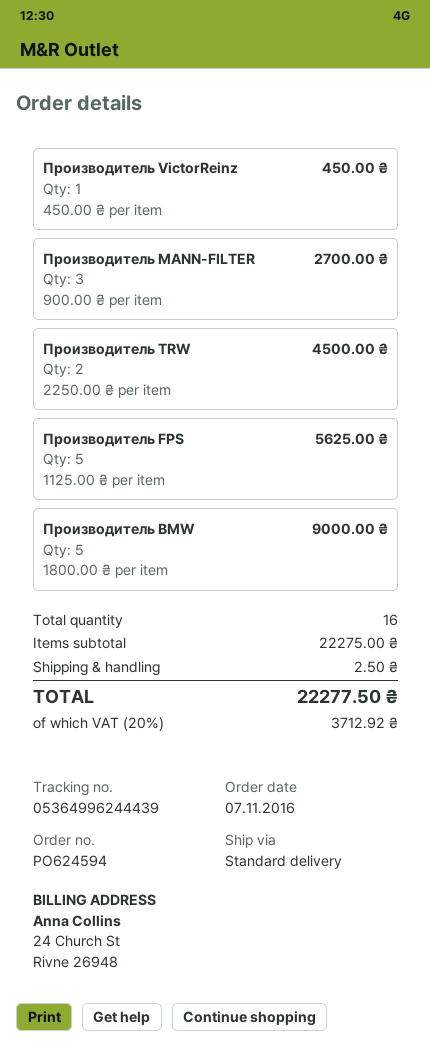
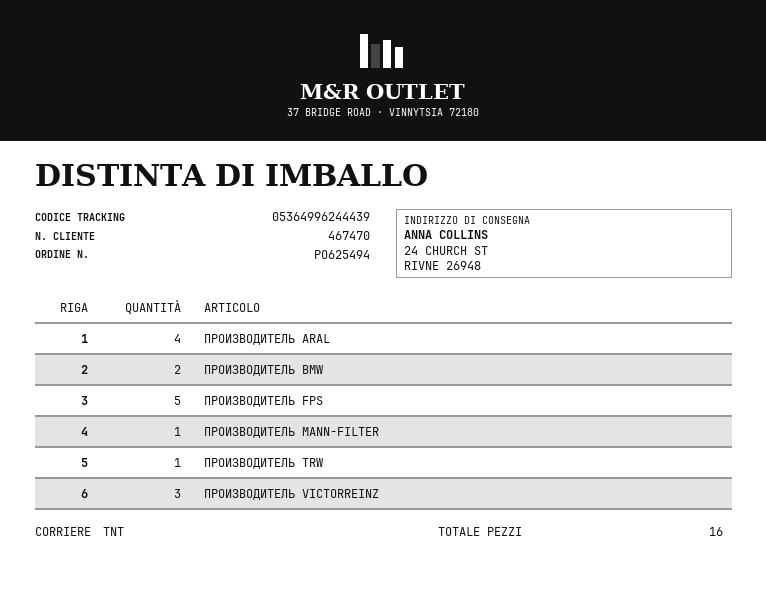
order number: PO624594 -> PO625494
shipping method: standard -> TNT
Производитель VictorReinz: 1 -> 3
Производитель MANN-FILTER: 3 -> 1
Производитель TRW: 2 -> 1
Производитель BMW: 5 -> 2
ПРОИЗВОДИТЕЛЬ ARAL: none -> 4

